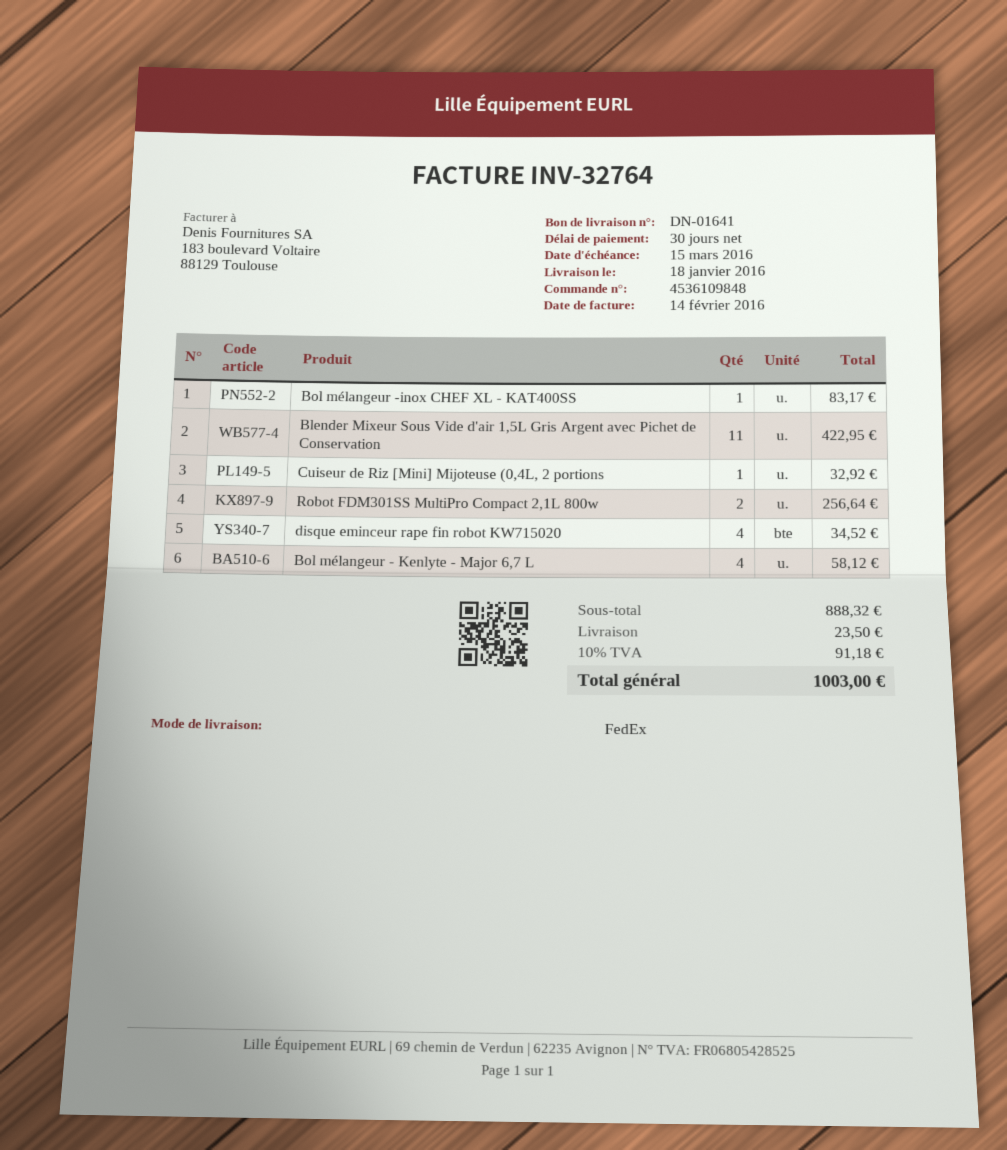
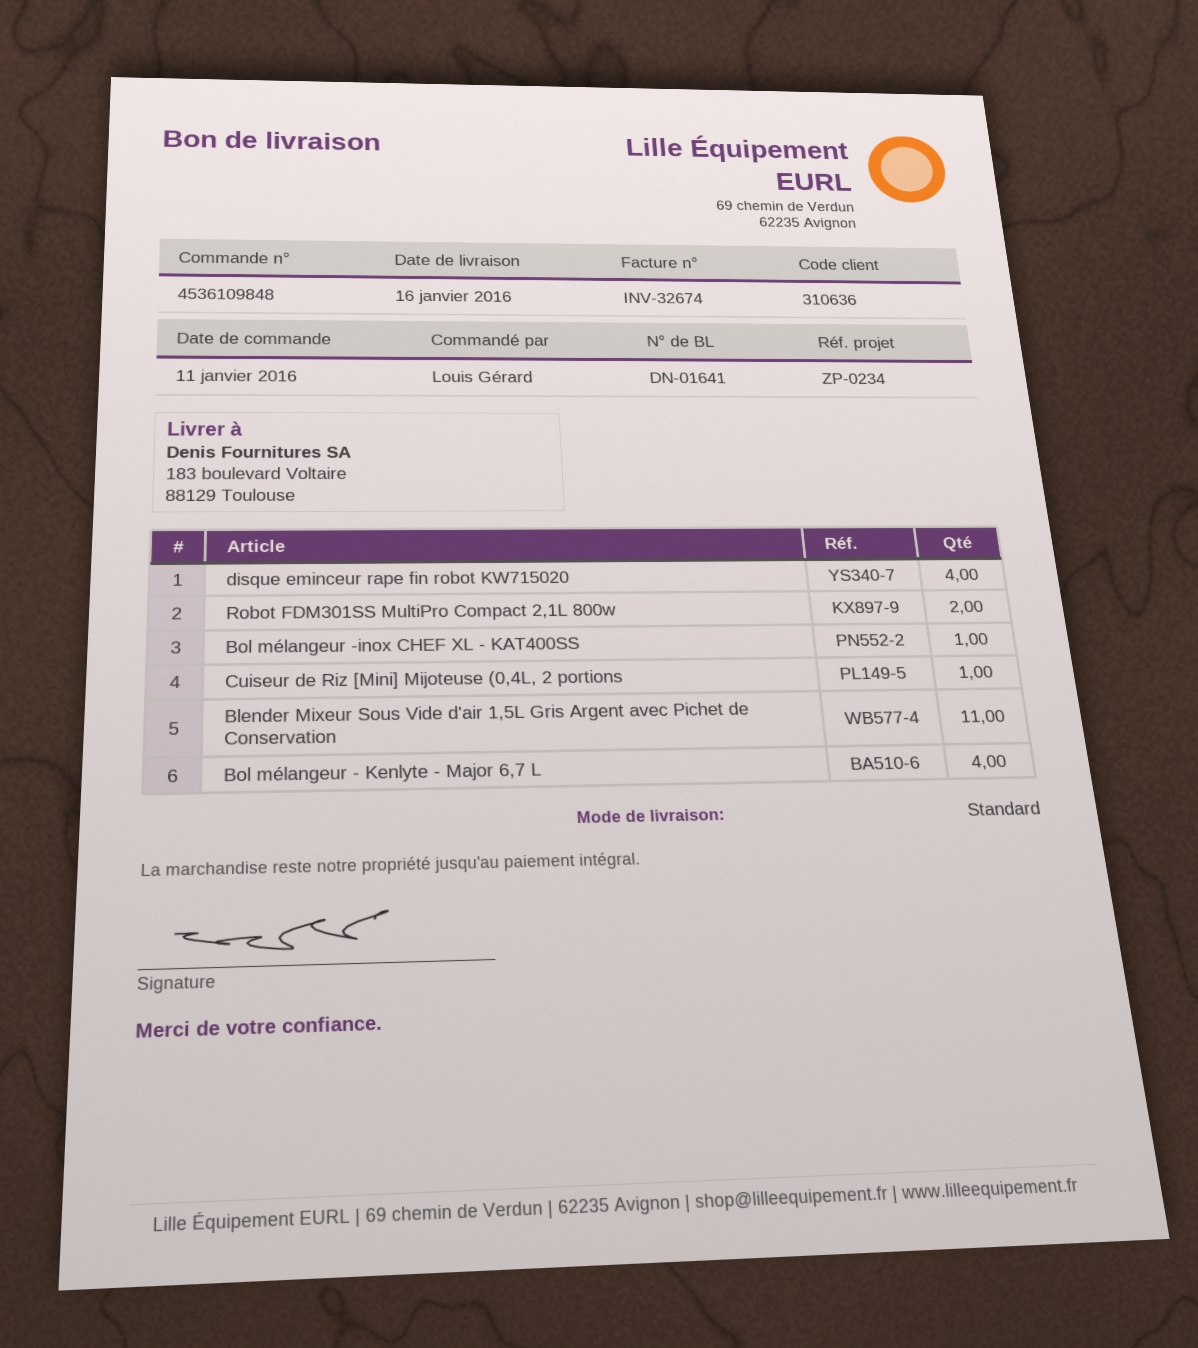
delivery date: 2016-01-18 -> 2016-01-16
invoice number: INV-32764 -> INV-32674
shipping method: FedEx -> standard

